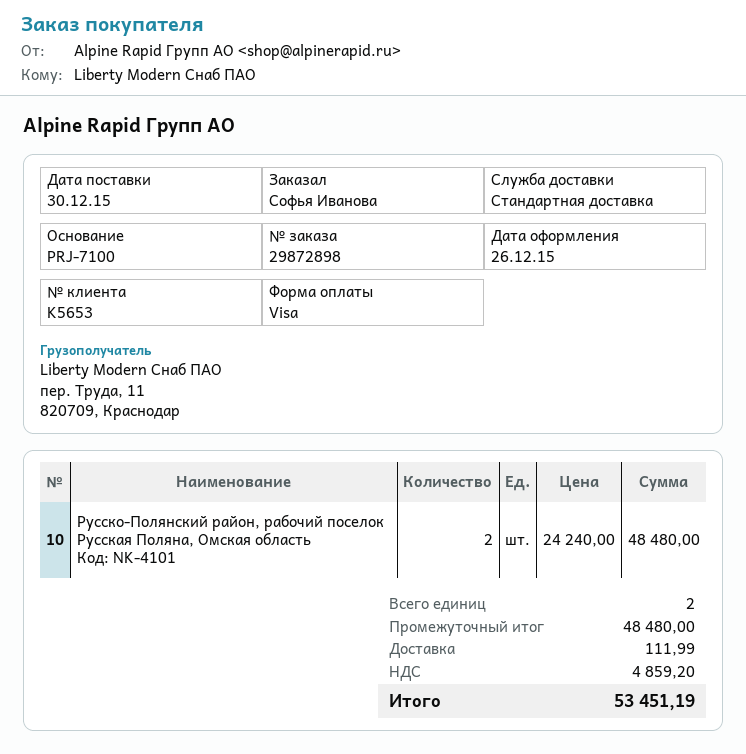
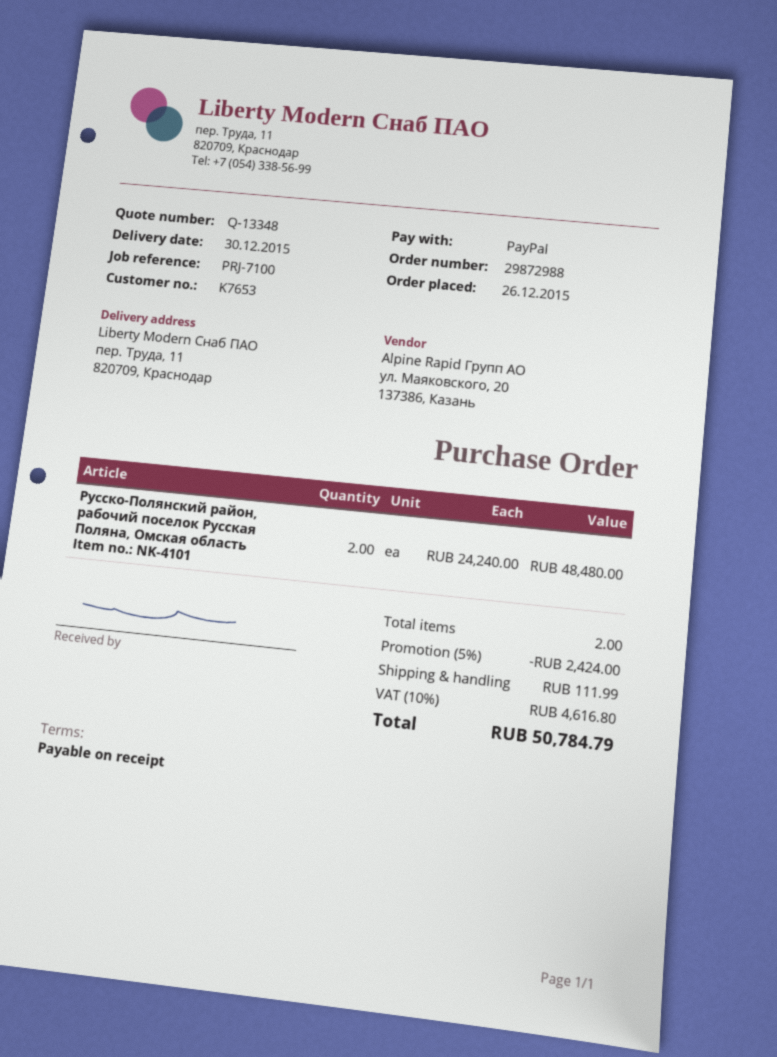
order number: 29872898 -> 29872988
customer number: K5653 -> K7653
payment method: Visa -> PayPal
discount: none -> 5% = 2424.00
tax: 4859.20 -> 4616.80
total: 53451.19 -> 50784.79

